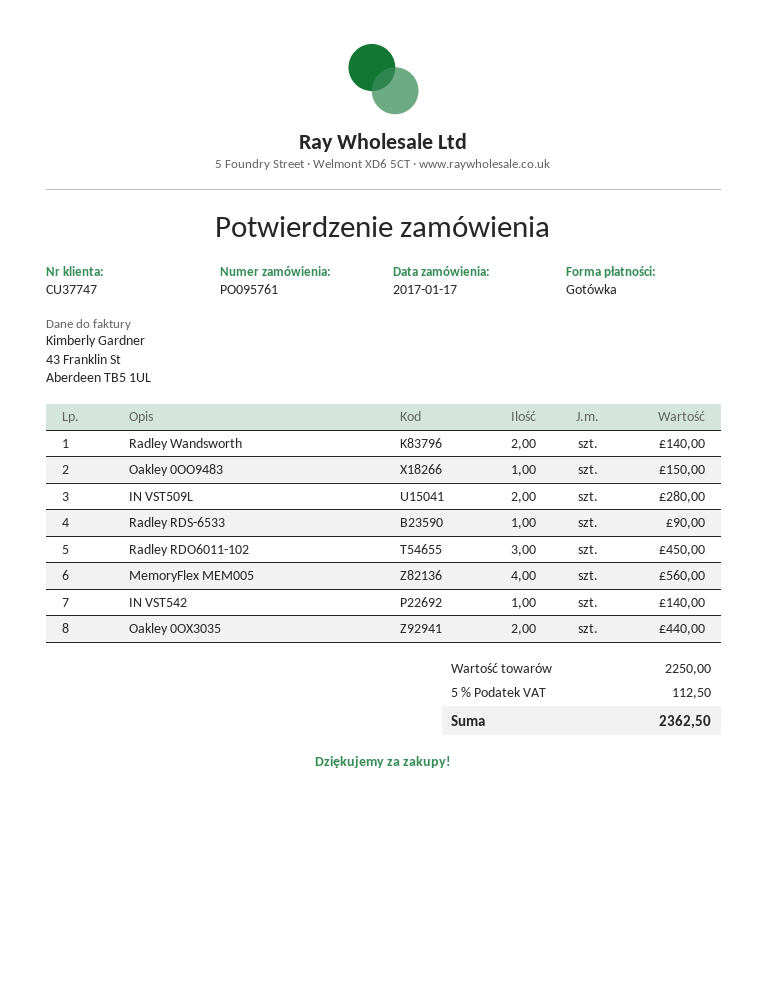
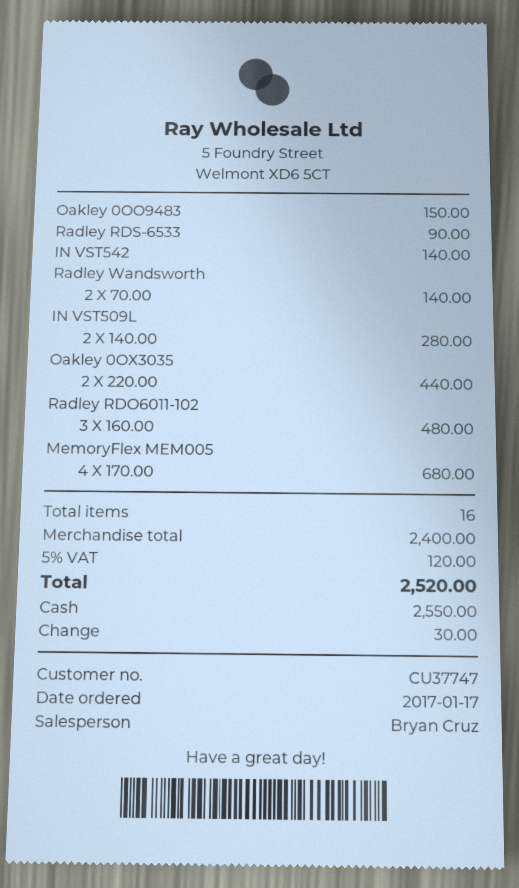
Radley RDO6011-102: 3 for 450.00 -> 3 for 480.00
MemoryFlex MEM005: 4 for 560.00 -> 4 for 680.00
subtotal: 2250.00 -> 2400.00
tax: 5% = 112.50 -> 5% = 120.00
total: 2362.50 -> 2520.00

